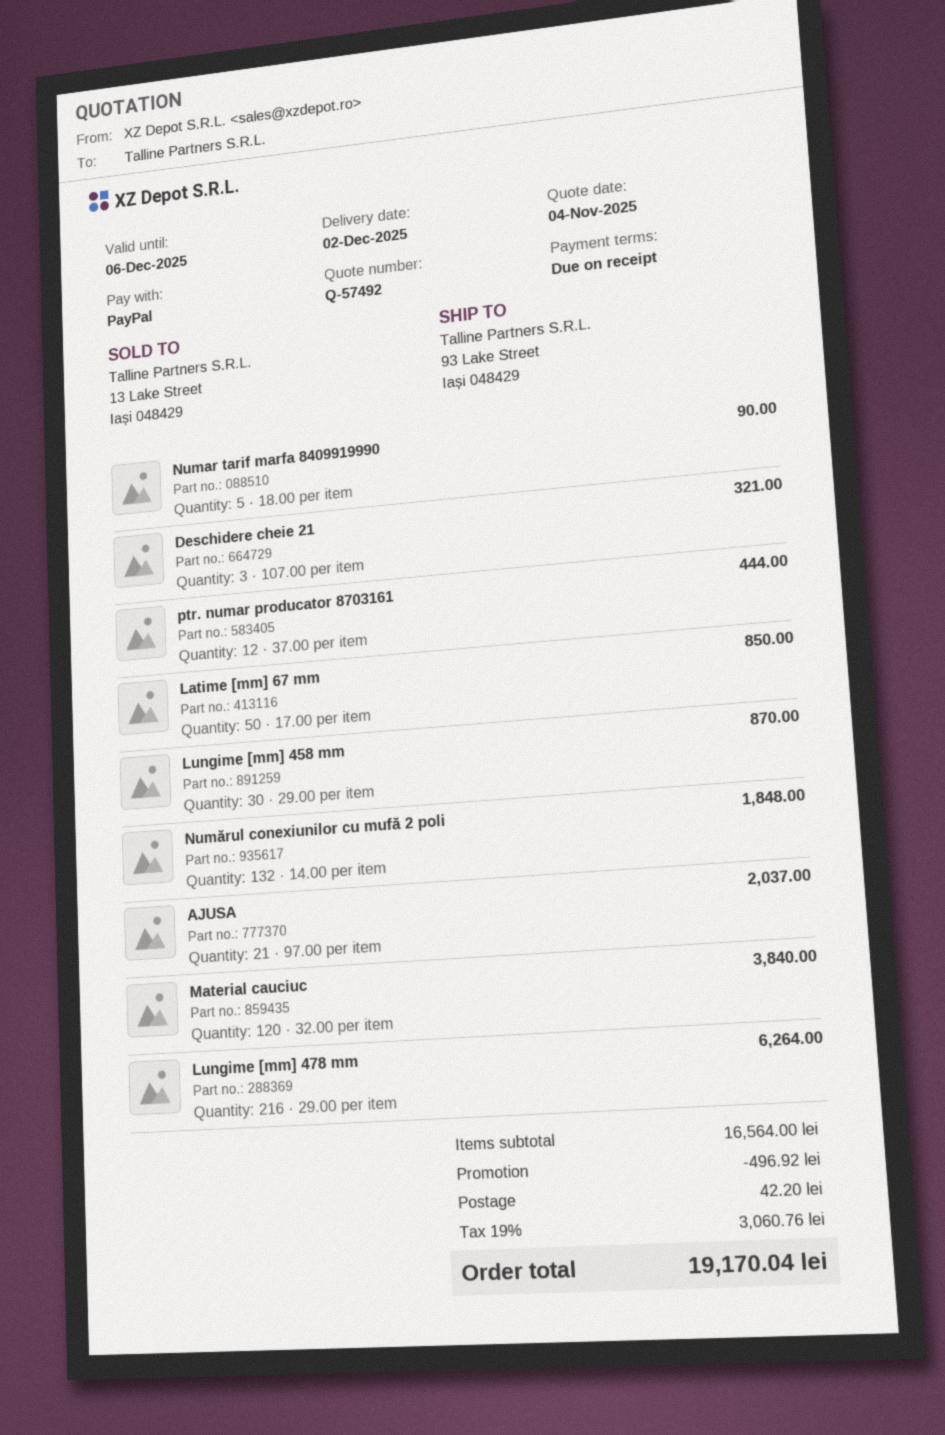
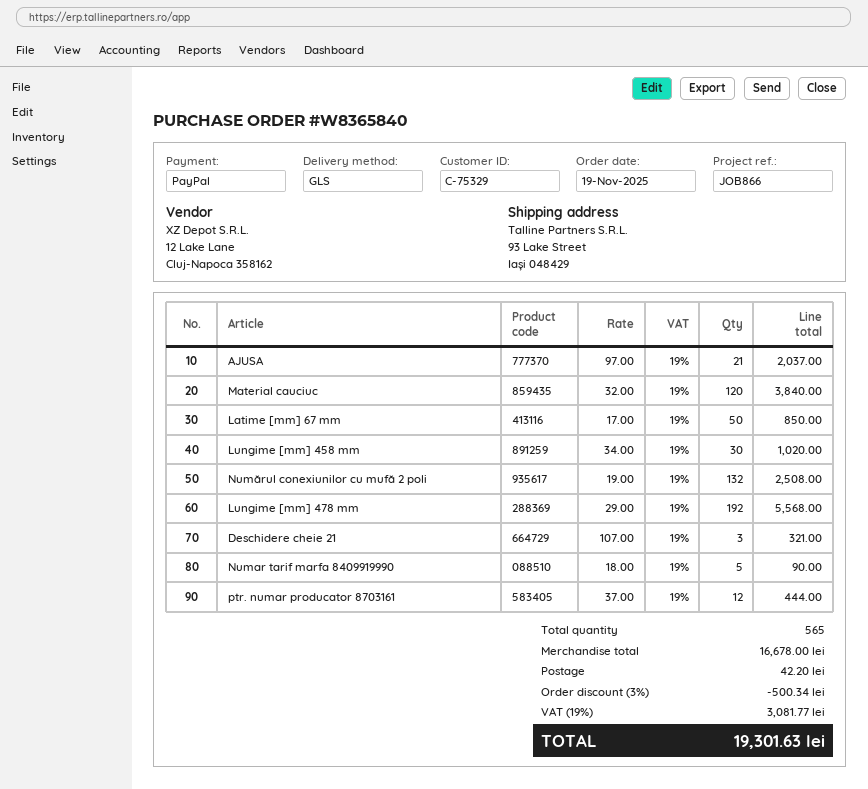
Lungime [mm] 458 mm: 30 x 29.00 = 870.00 -> 30 x 34.00 = 1020.00
Numărul conexiunilor cu mufă 2 poli: 132 x 14.00 = 1848.00 -> 132 x 19.00 = 2508.00
Lungime [mm] 478 mm: 216 x 29.00 = 6264.00 -> 192 x 29.00 = 5568.00
subtotal: 16564.00 -> 16678.00
discount: 496.92 -> 500.34
tax: 19% = 3060.76 -> 19% = 3081.77
total: 19170.04 -> 19301.63

